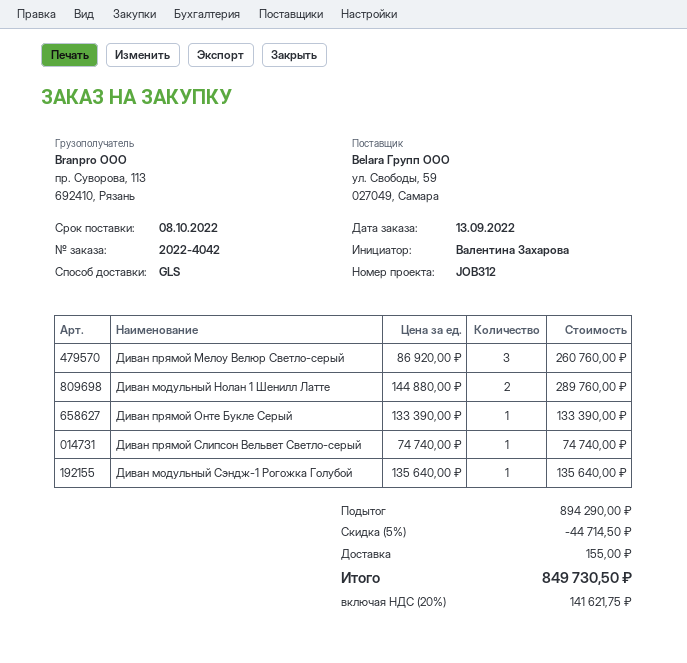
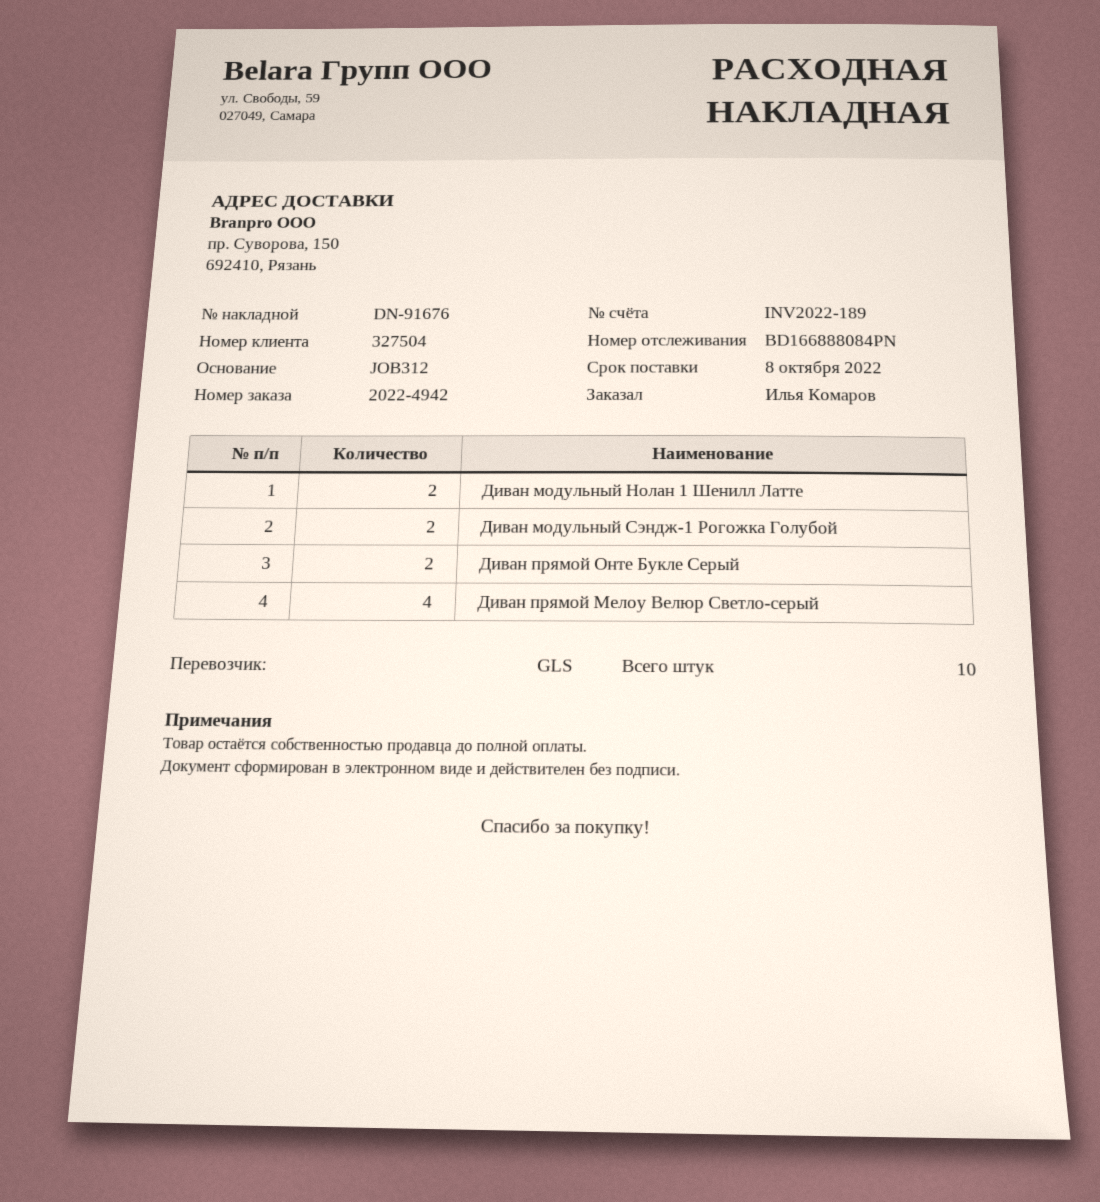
order number: 2022-4042 -> 2022-4942
ordered by: Валентина Захарова -> Илья Комаров
ship to: пр. Суворова, 113, 692410, Рязань -> пр. Суворова, 150, 692410, Рязань
Диван прямой Мелоу Велюр Светло-серый: 3 -> 4
Диван прямой Онте Букле Серый: 1 -> 2
Диван прямой Слипсон Вельвет Светло-серый: 1 -> none
Диван модульный Сэндж-1 Рогожка Голубой: 1 -> 2

